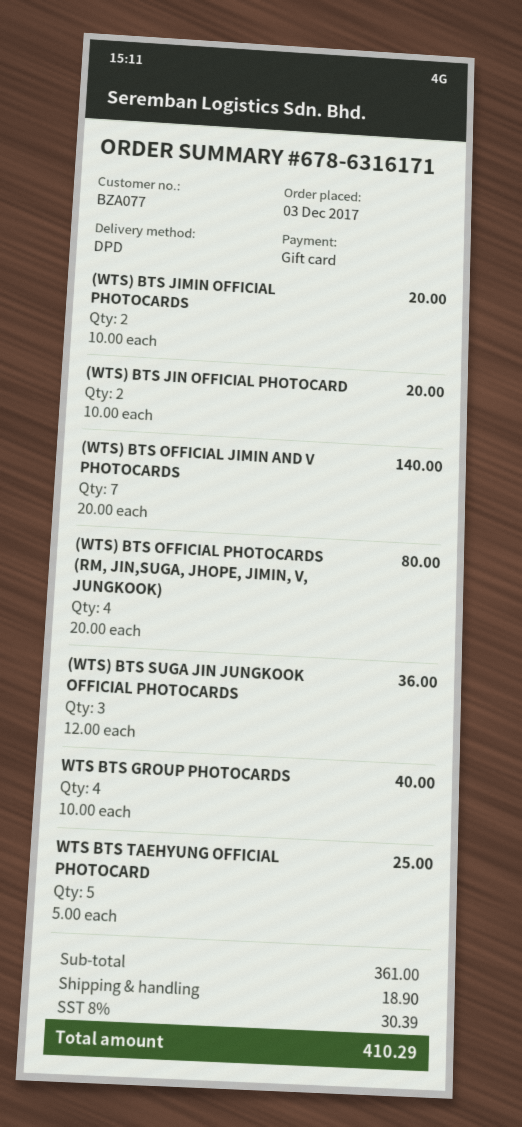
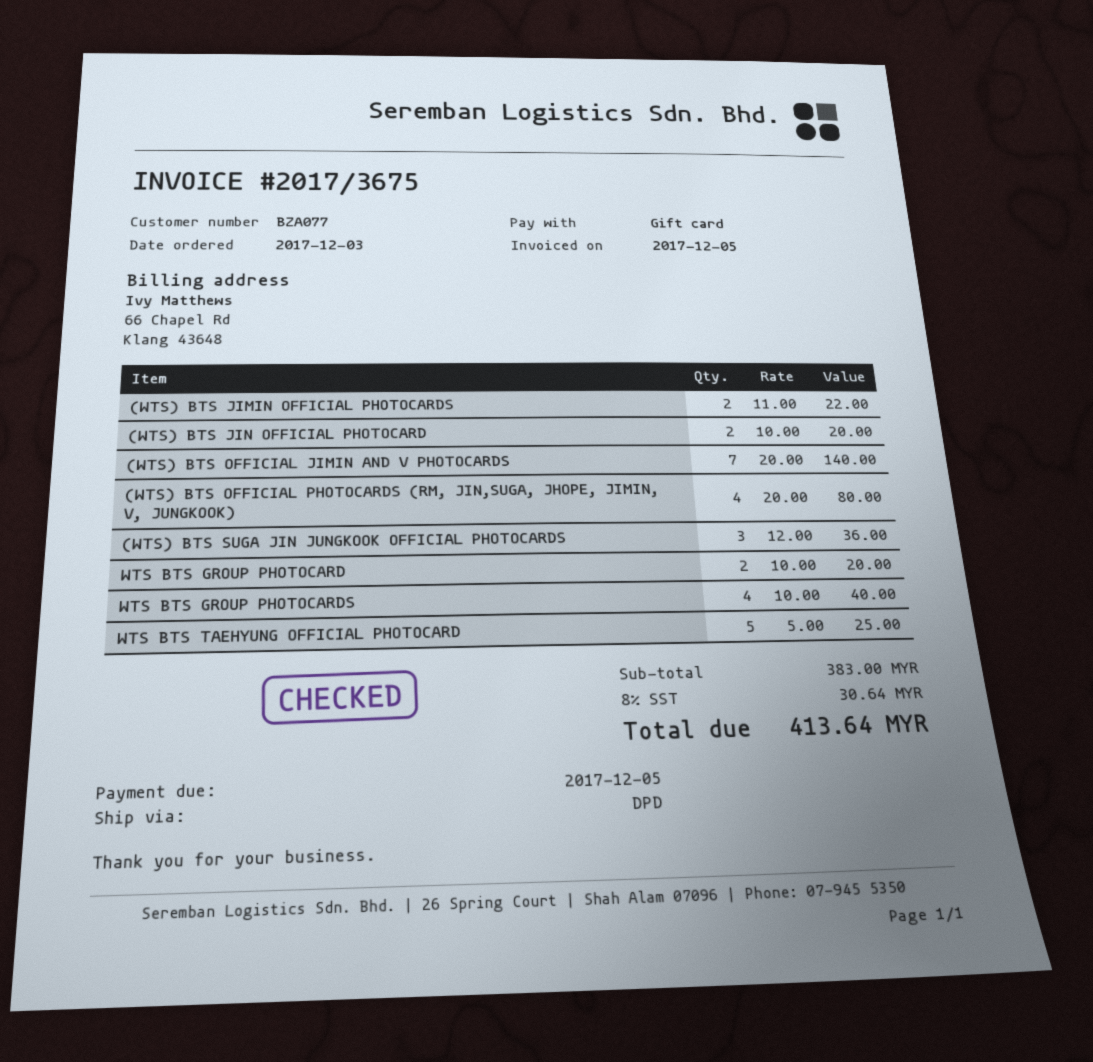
(WTS) BTS JIMIN OFFICIAL PHOTOCARDS: 2 x 10.00 = 20.00 -> 2 x 11.00 = 22.00
WTS BTS GROUP PHOTOCARD: none -> 2 x 10.00 = 20.00
subtotal: 361.00 -> 383.00
shipping: 18.90 -> none
tax: 8% = 30.39 -> 8% = 30.64
total: 410.29 -> 413.64

